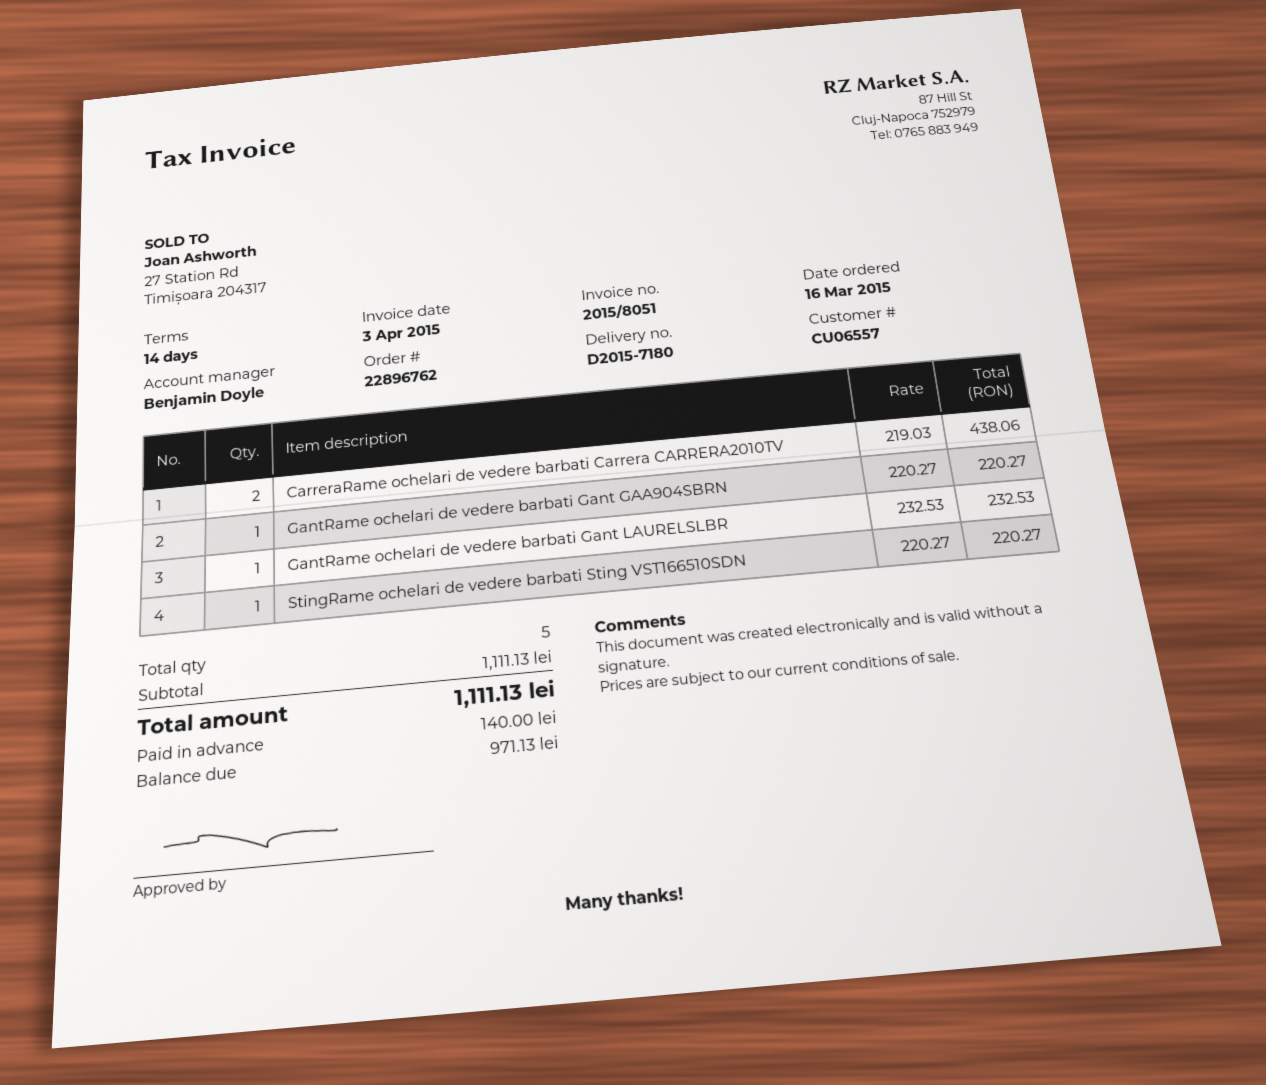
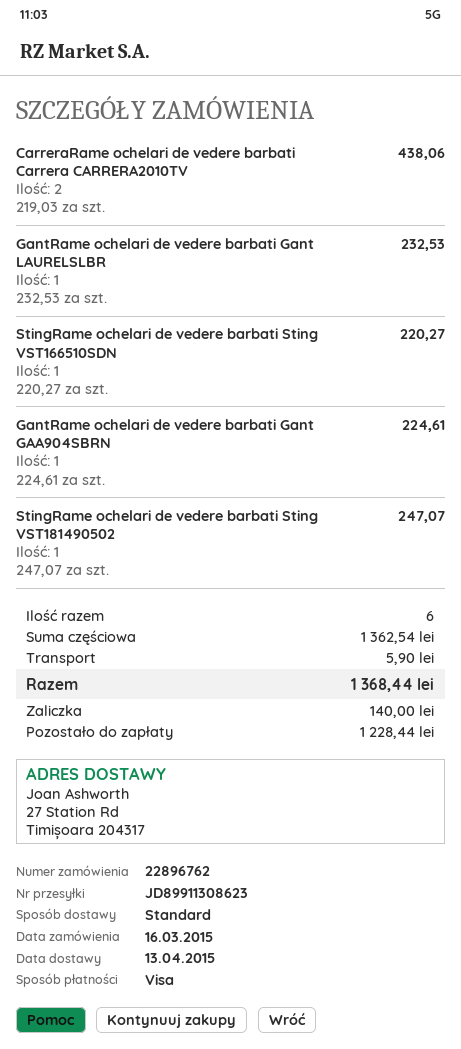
GantRame ochelari de vedere barbati Gant GAA904SBRN: 1 x 220.27 = 220.27 -> 1 x 224.61 = 224.61
StingRame ochelari de vedere barbati Sting VST181490502: none -> 1 x 247.07 = 247.07
total quantity: 5 -> 6
subtotal: 1111.13 -> 1362.54
shipping: none -> 5.90
total: 1111.13 -> 1368.44
balance: 971.13 -> 1228.44

